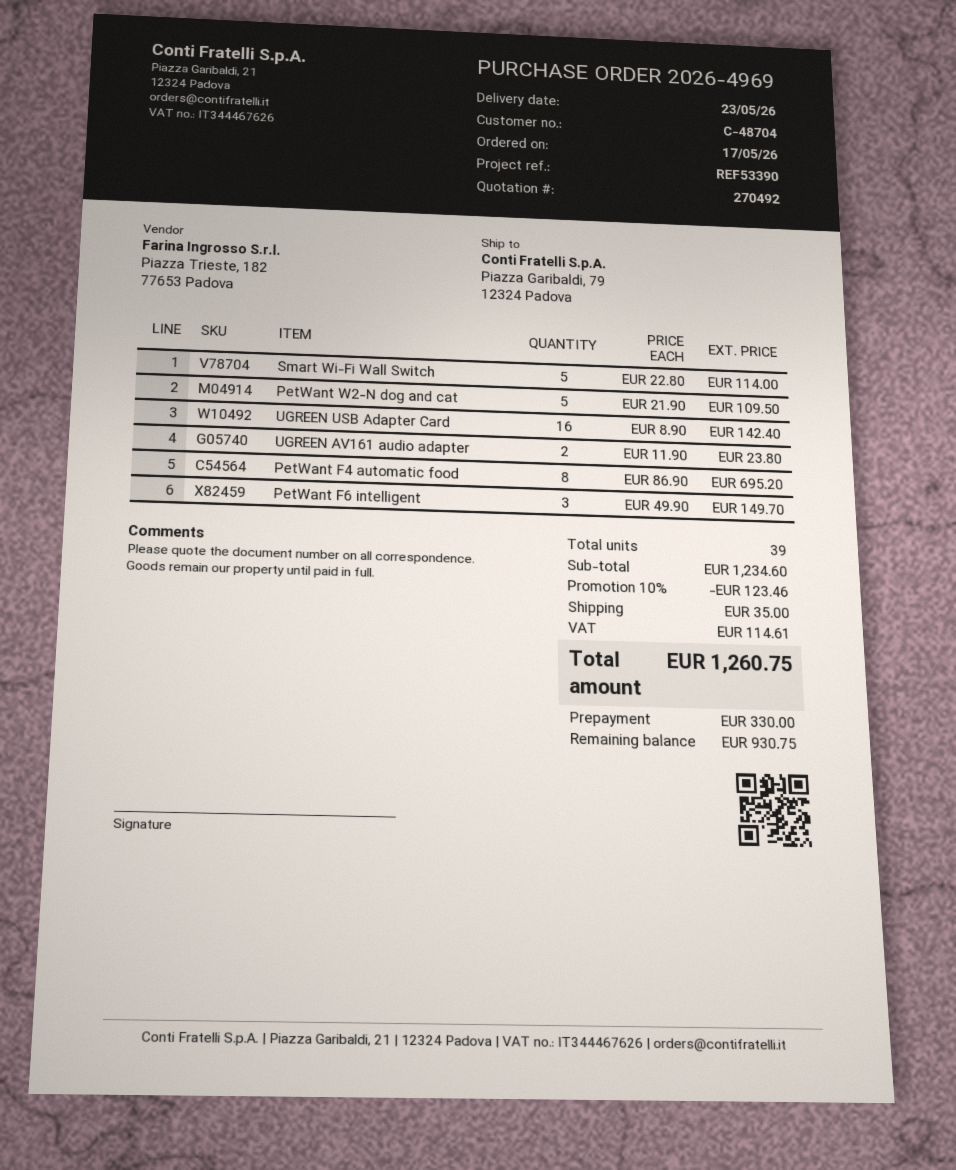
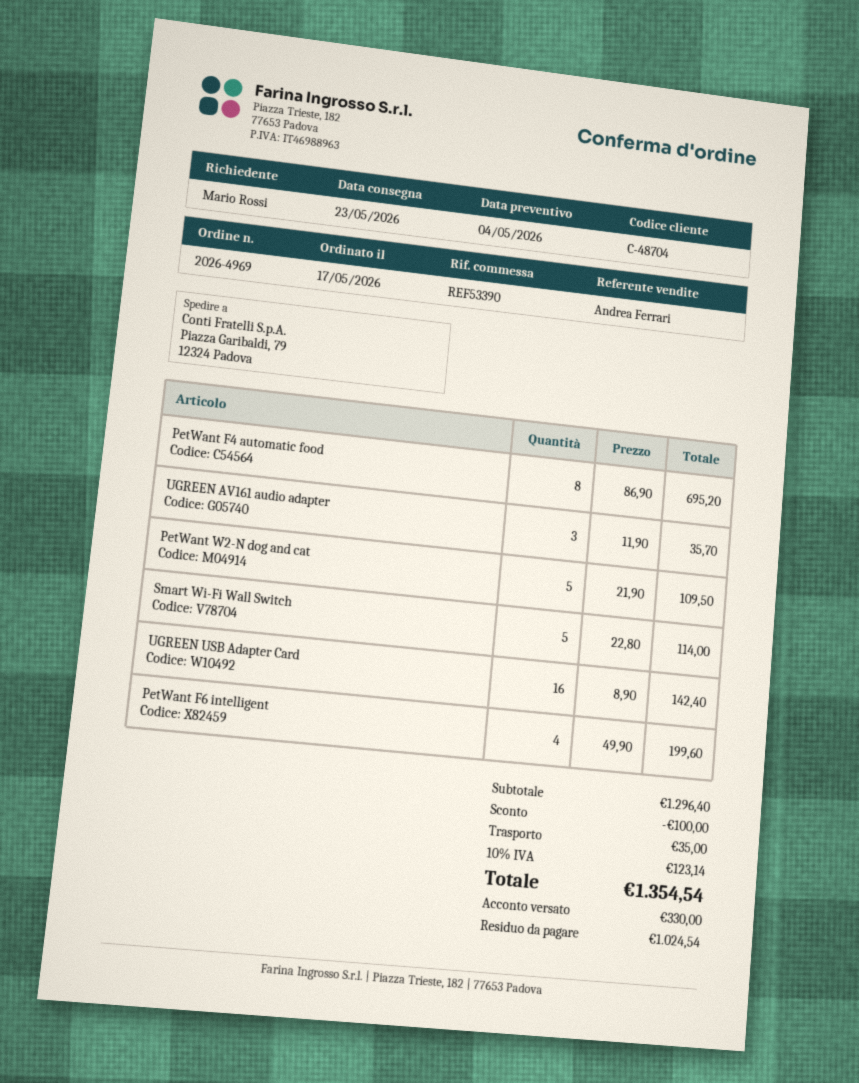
UGREEN AV161 audio adapter: 2 x 11.90 = 23.80 -> 3 x 11.90 = 35.70
PetWant F6 intelligent: 3 x 49.90 = 149.70 -> 4 x 49.90 = 199.60
subtotal: 1234.60 -> 1296.40
discount: 123.46 -> 100.00
tax: 114.61 -> 123.14
total: 1260.75 -> 1354.54
balance: 930.75 -> 1024.54

